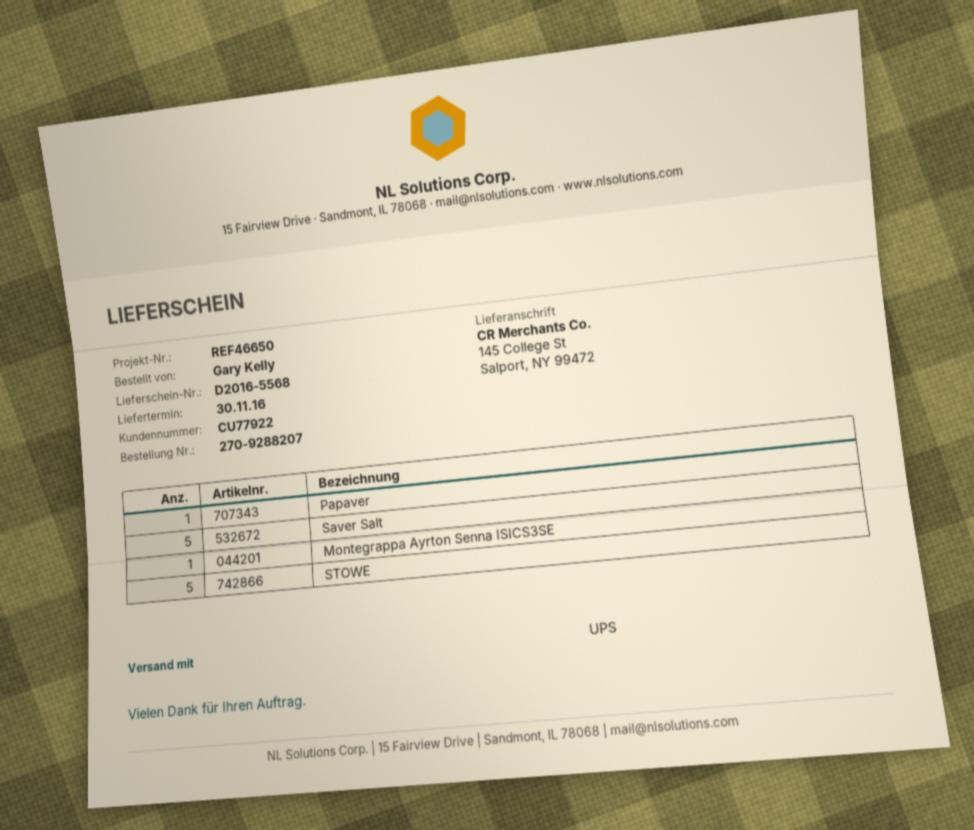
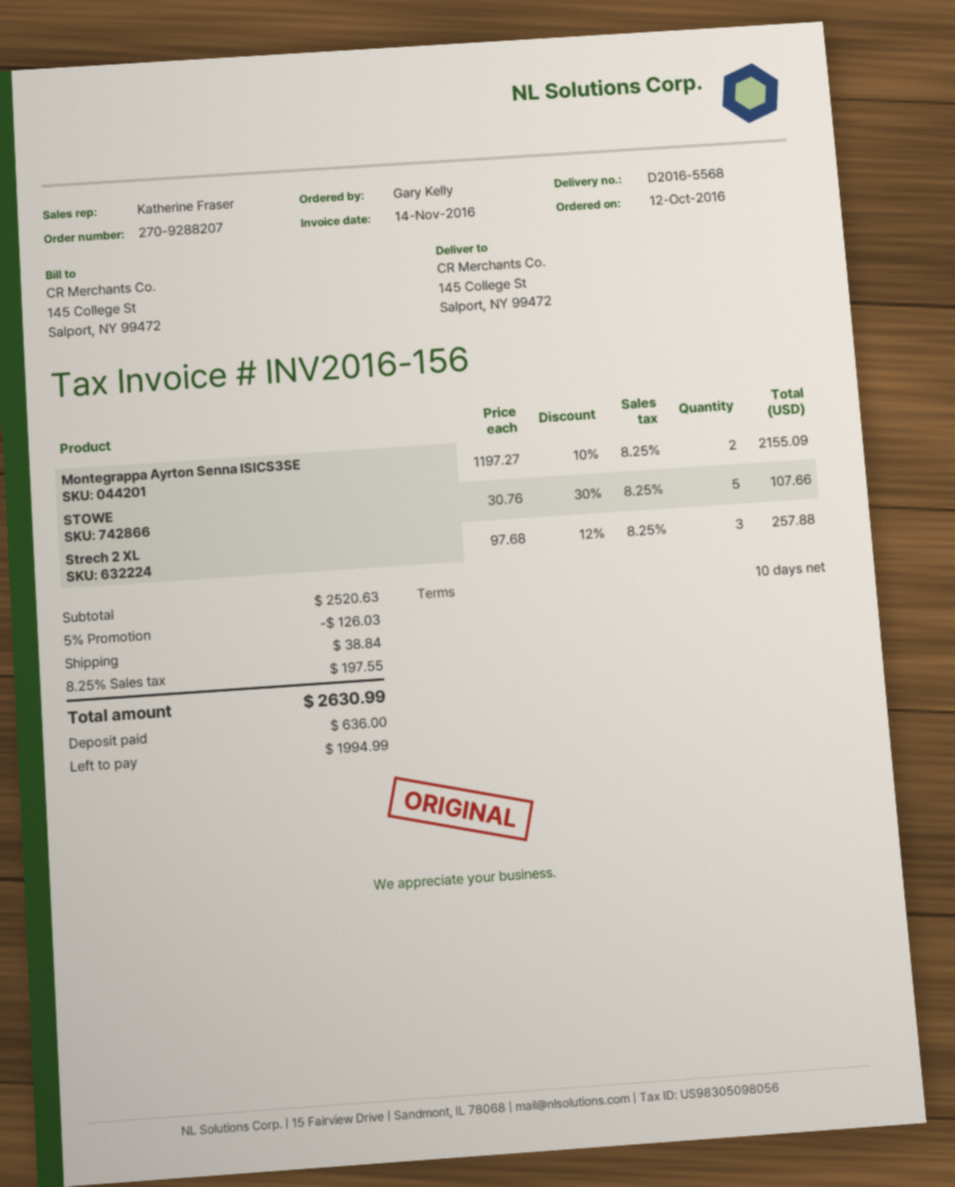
Papaver: 1 -> none
Saver Salt: 5 -> none
Montegrappa Ayrton Senna ISICS3SE: 1 -> 2
Strech 2 XL: none -> 3

